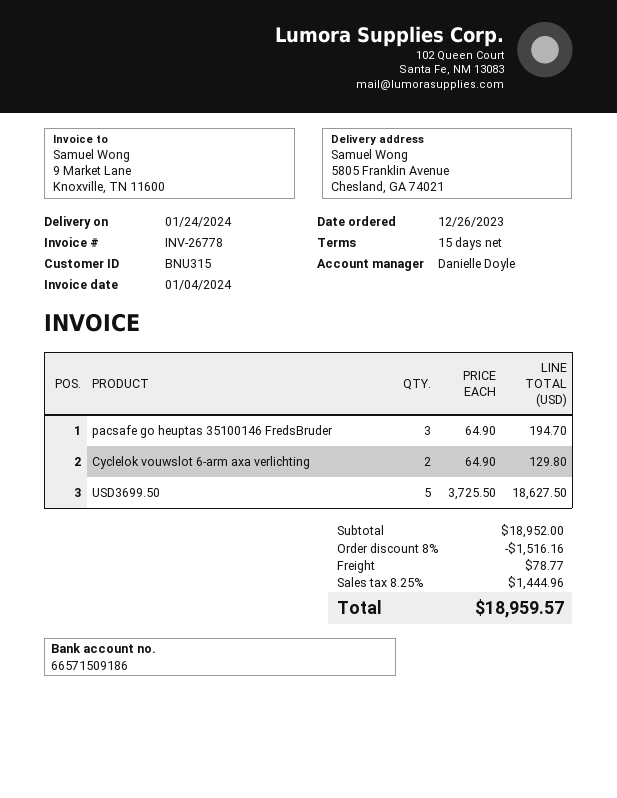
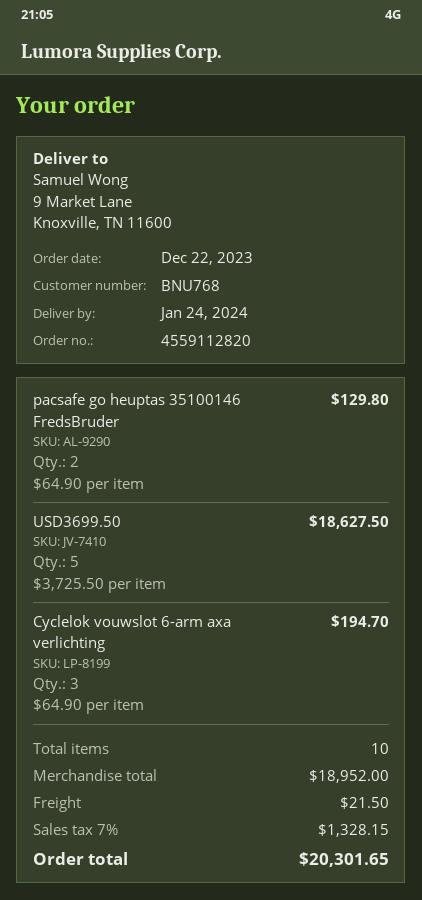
order date: 2023-12-26 -> 2023-12-22
customer number: BNU315 -> BNU768
ship to: 5805 Franklin Avenue, Chesland, GA 74021 -> 9 Market Lane, Knoxville, TN 11600
pacsafe go heuptas 35100146 FredsBruder: 3 x 64.90 = 194.70 -> 2 x 64.90 = 129.80
Cyclelok vouwslot 6-arm axa verlichting: 2 x 64.90 = 129.80 -> 3 x 64.90 = 194.70
discount: 8% = 1516.16 -> none
shipping: 78.77 -> 21.50
tax: 8.25% = 1444.96 -> 7% = 1328.15
total: 18959.57 -> 20301.65

